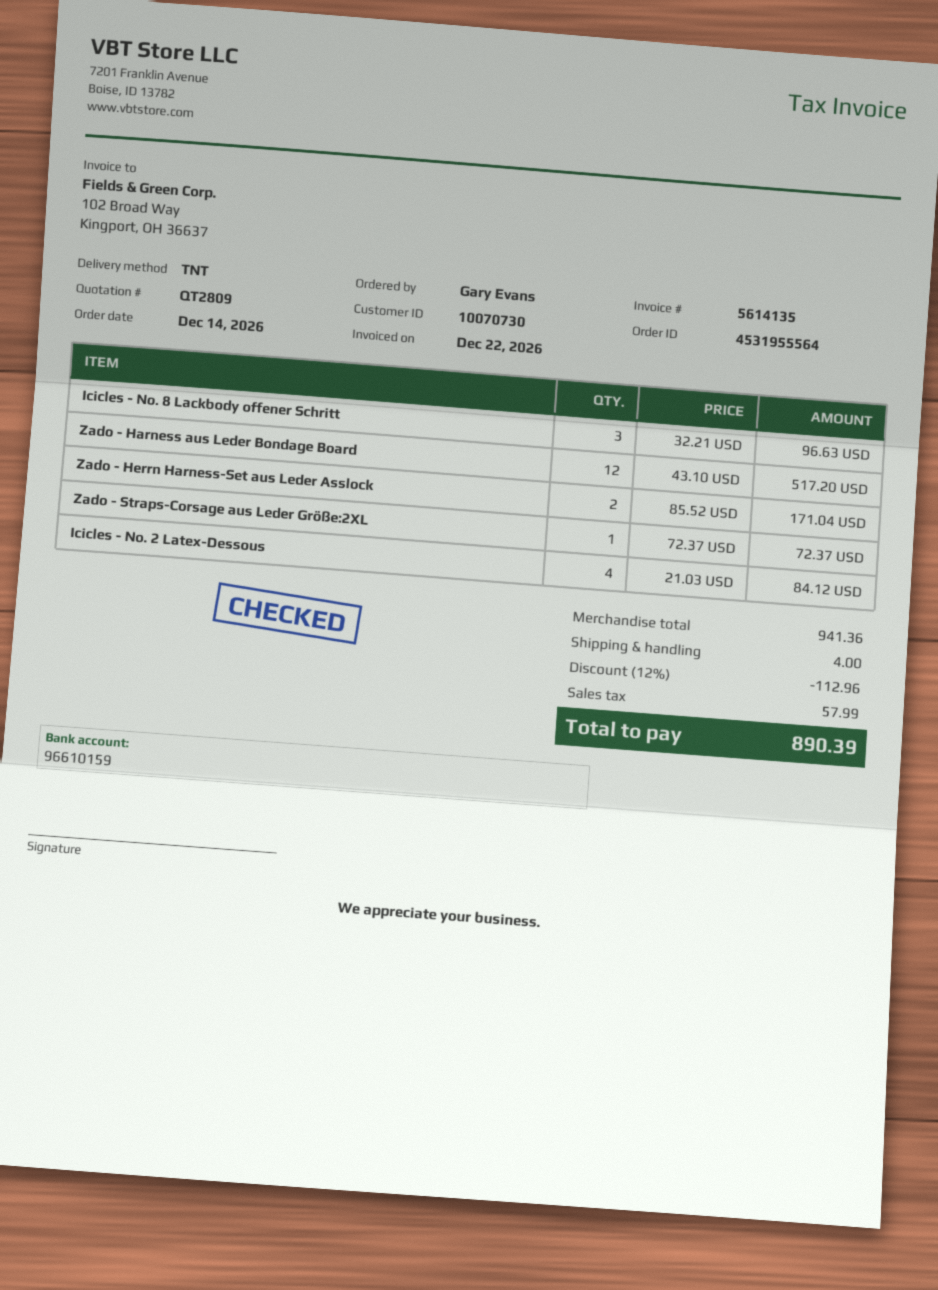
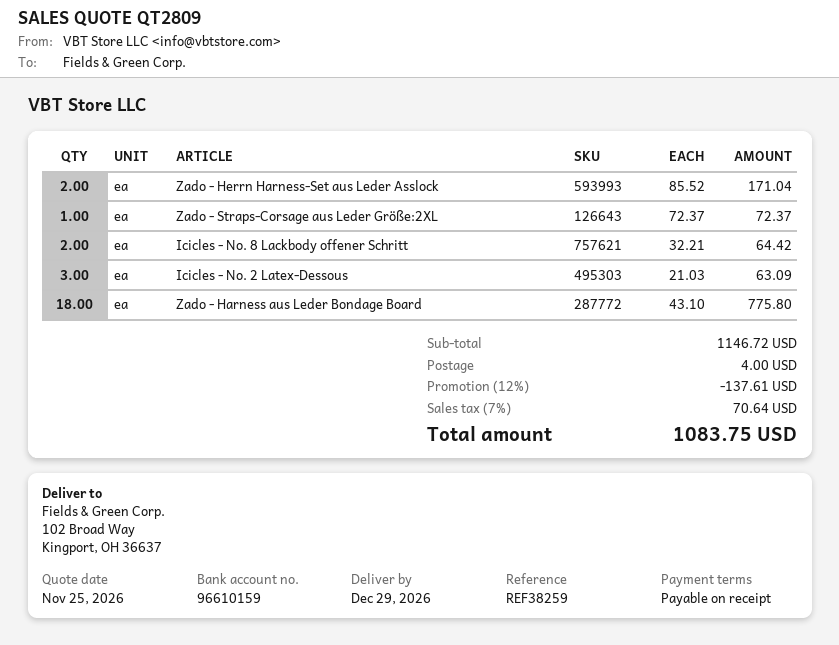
Icicles - No. 8 Lackbody offener Schritt: 3 x 32.21 = 96.63 -> 2 x 32.21 = 64.42
Zado - Harness aus Leder Bondage Board: 12 x 43.10 = 517.20 -> 18 x 43.10 = 775.80
Icicles - No. 2 Latex-Dessous: 4 x 21.03 = 84.12 -> 3 x 21.03 = 63.09
subtotal: 941.36 -> 1146.72
discount: 12% = 112.96 -> 12% = 137.61
tax: 57.99 -> 70.64
total: 890.39 -> 1083.75

